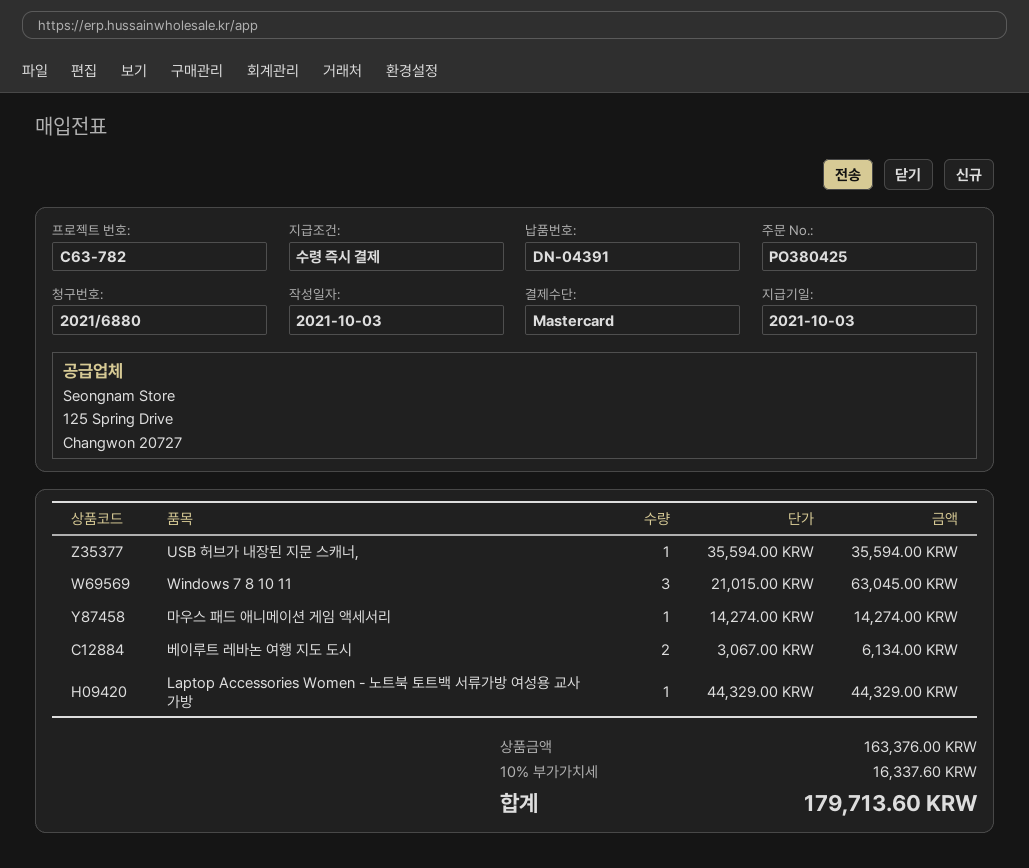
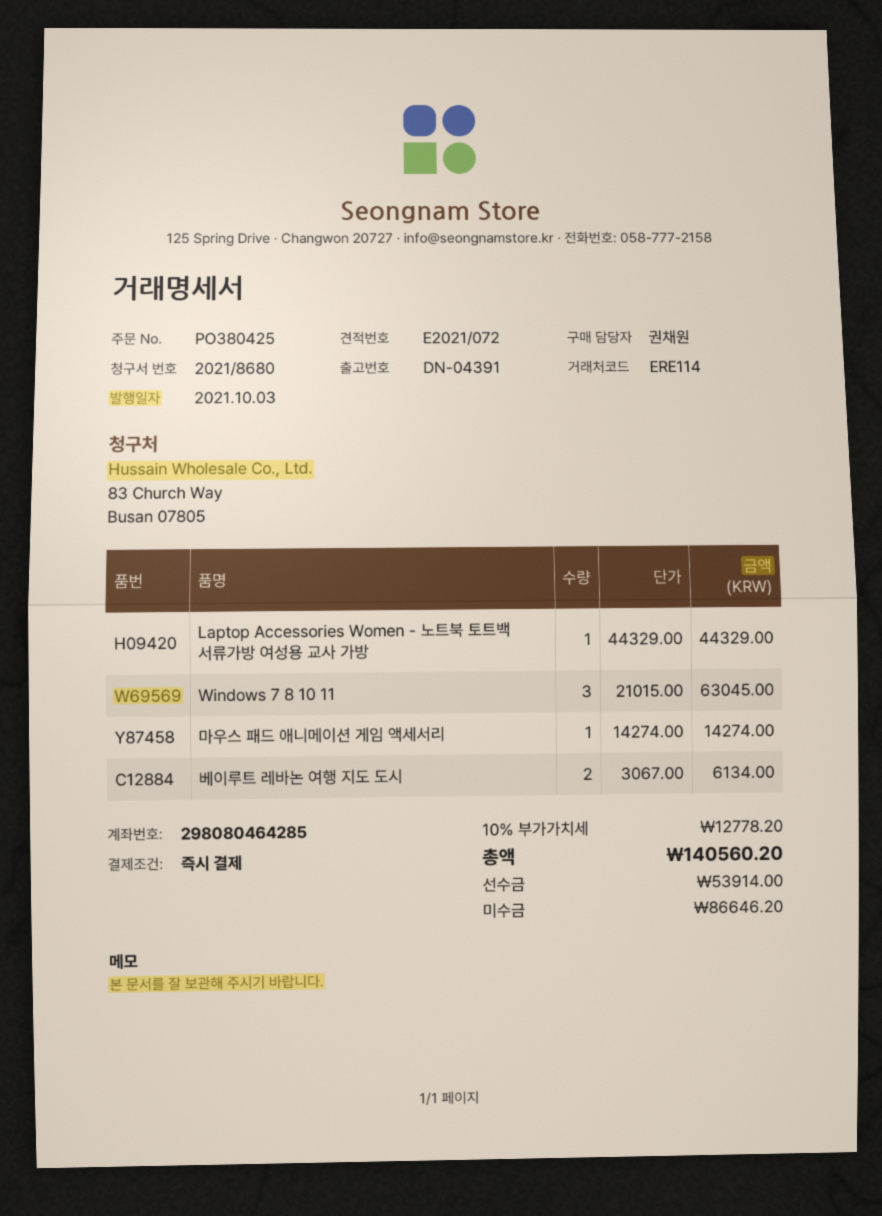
invoice number: 2021/6880 -> 2021/8680
USB 허브가 내장된 지문 스캐너,: 1 x 35594.00 = 35594.00 -> none
tax: 10% = 16337.60 -> 10% = 12778.20
total: 179713.60 -> 140560.20

